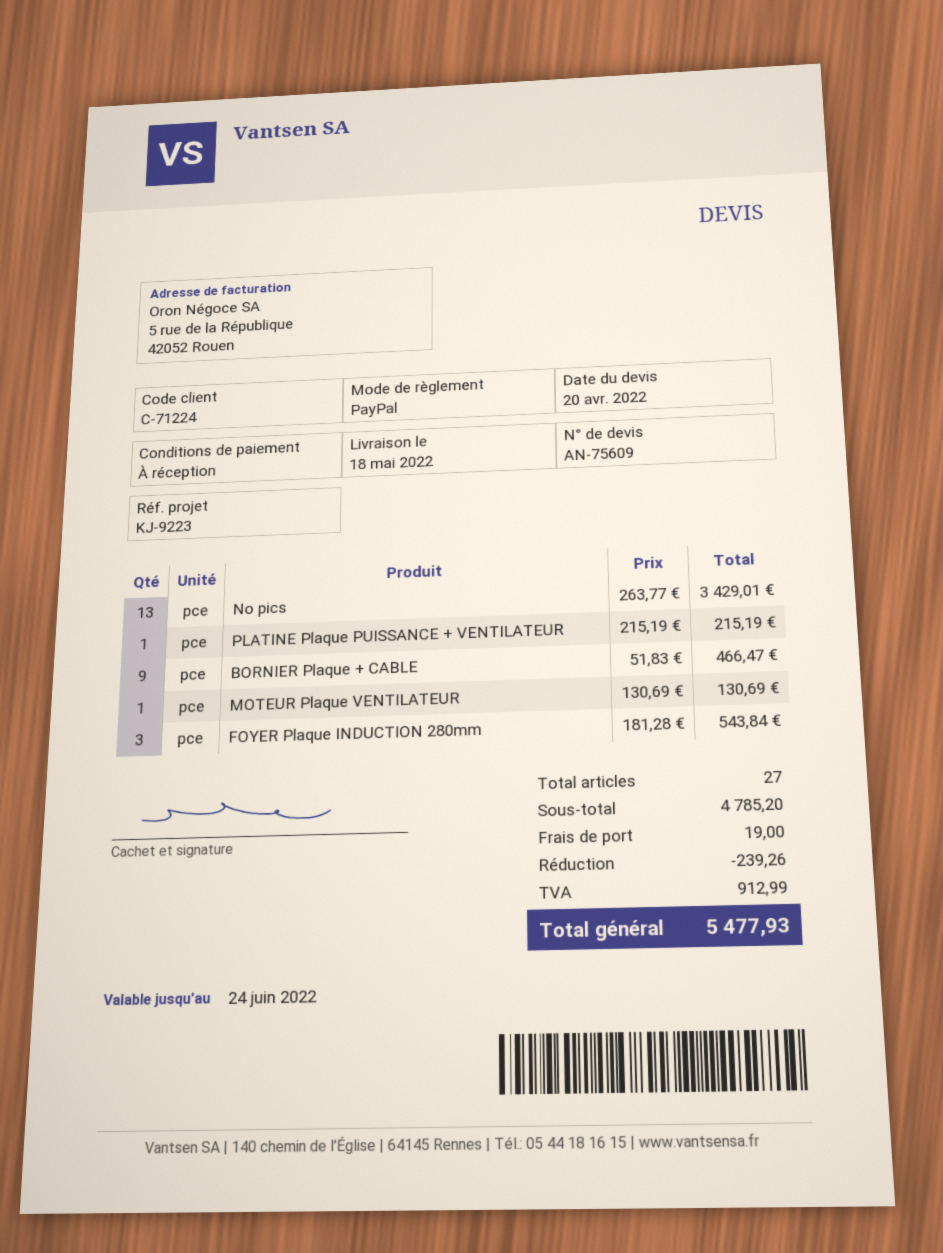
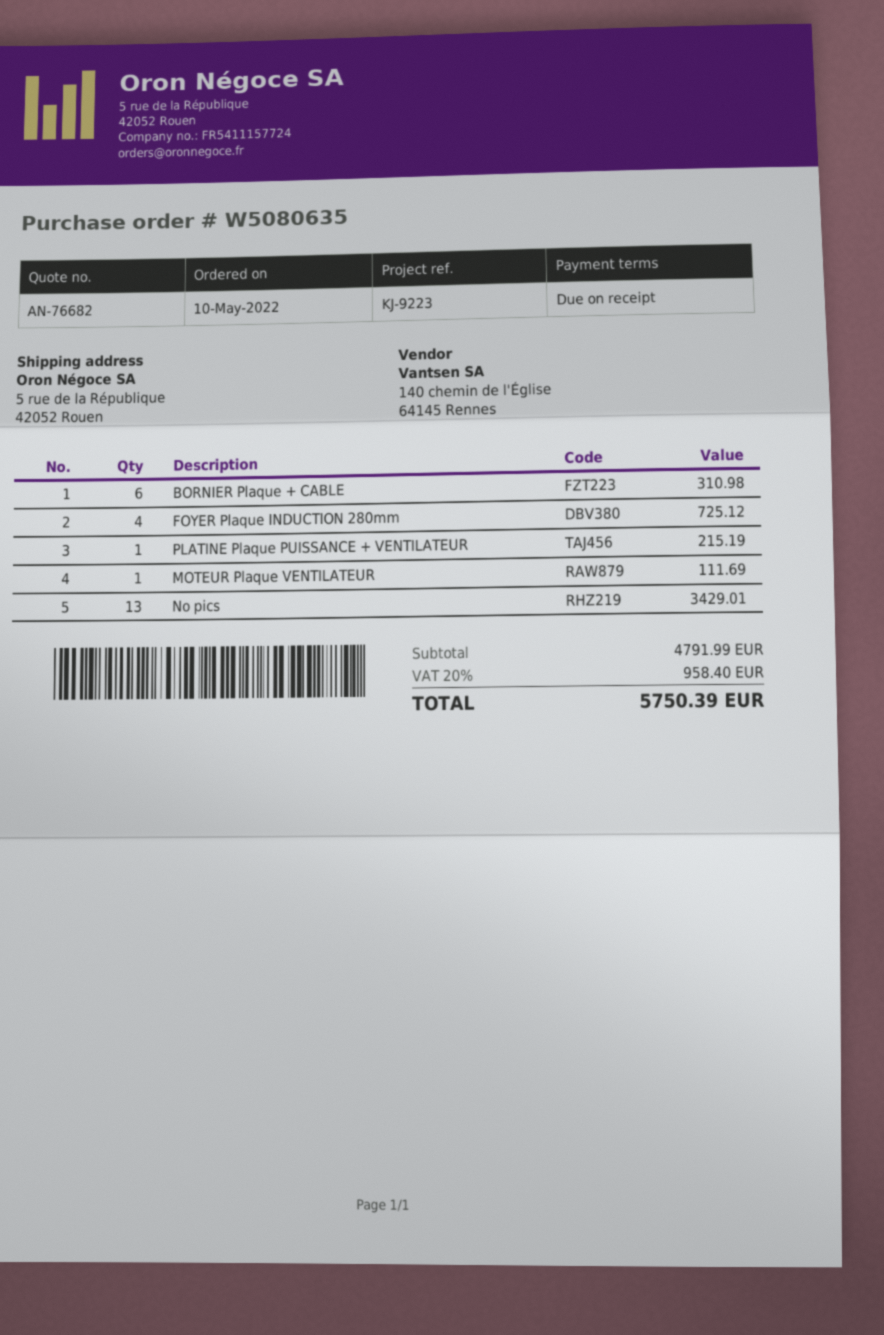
quote number: AN-75609 -> AN-76682
BORNIER Plaque + CABLE: 9 for 466.47 -> 6 for 310.98
MOTEUR Plaque VENTILATEUR: 1 for 130.69 -> 1 for 111.69
FOYER Plaque INDUCTION 280mm: 3 for 543.84 -> 4 for 725.12
subtotal: 4785.20 -> 4791.99
discount: 239.26 -> none
shipping: 19.00 -> none
tax: 912.99 -> 958.40
total: 5477.93 -> 5750.39

